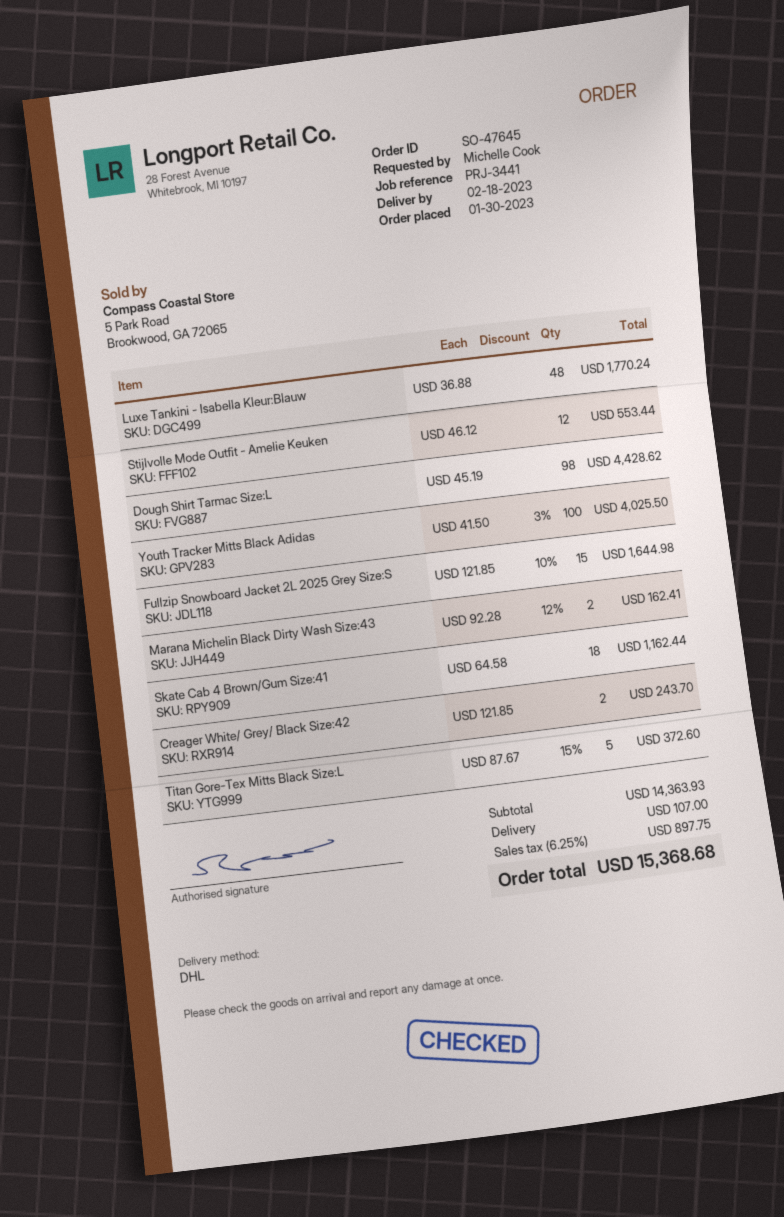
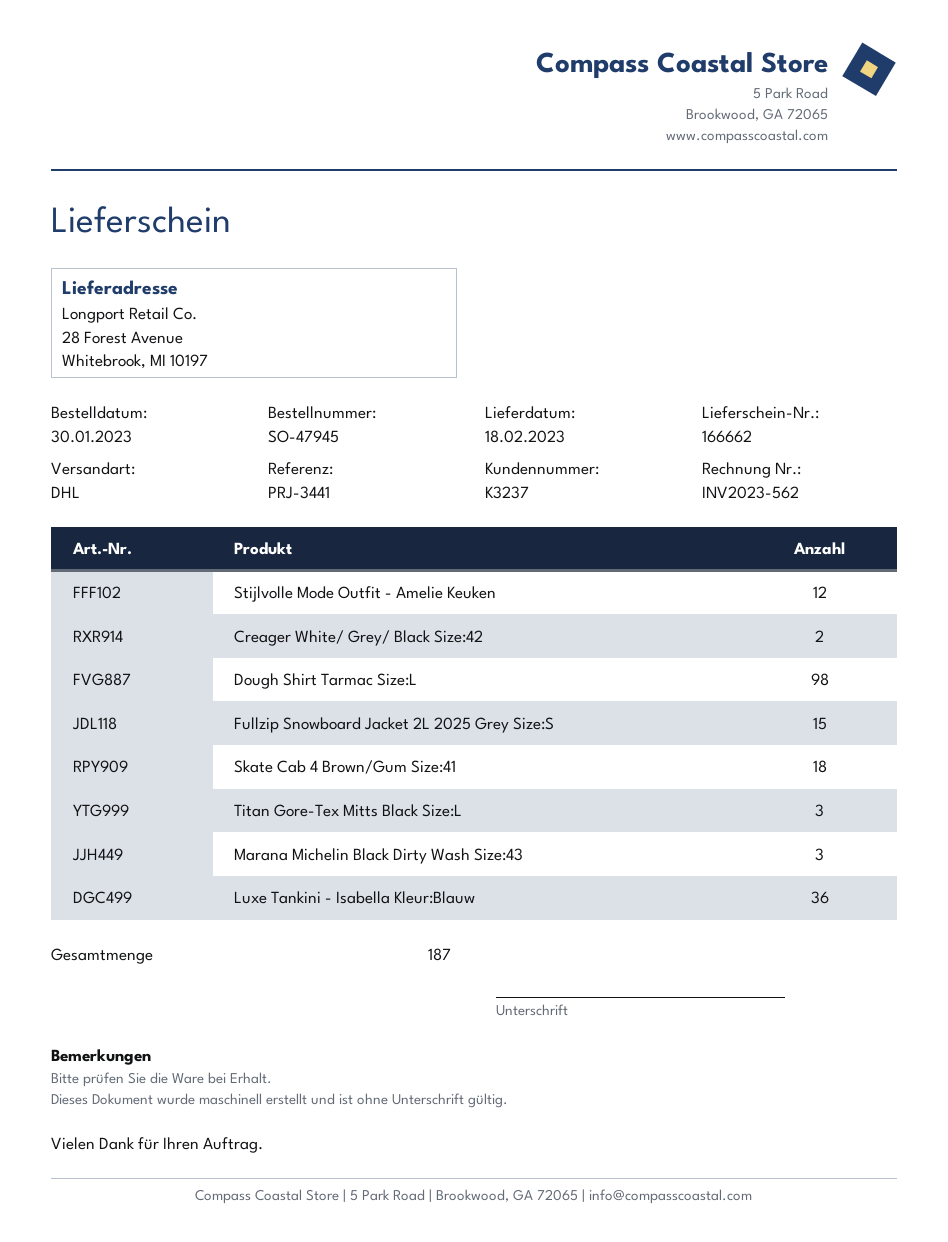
order number: SO-47645 -> SO-47945
Luxe Tankini - Isabella Kleur:Blauw: 48 -> 36
Youth Tracker Mitts Black Adidas: 100 -> none
Marana Michelin Black Dirty Wash Size:43: 2 -> 3
Titan Gore-Tex Mitts Black Size:L: 5 -> 3

